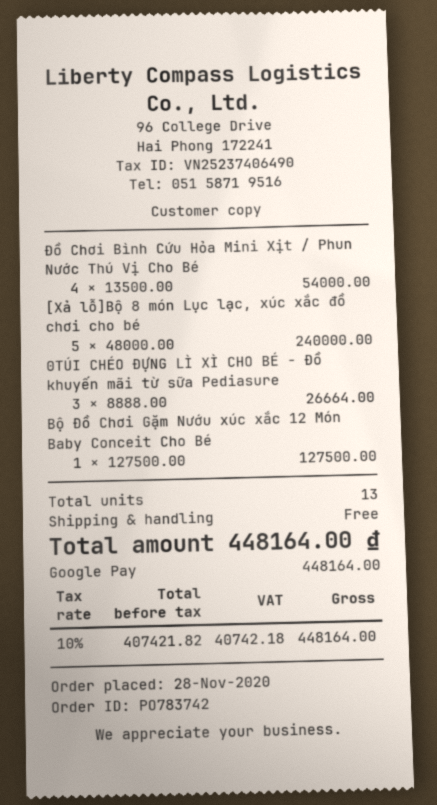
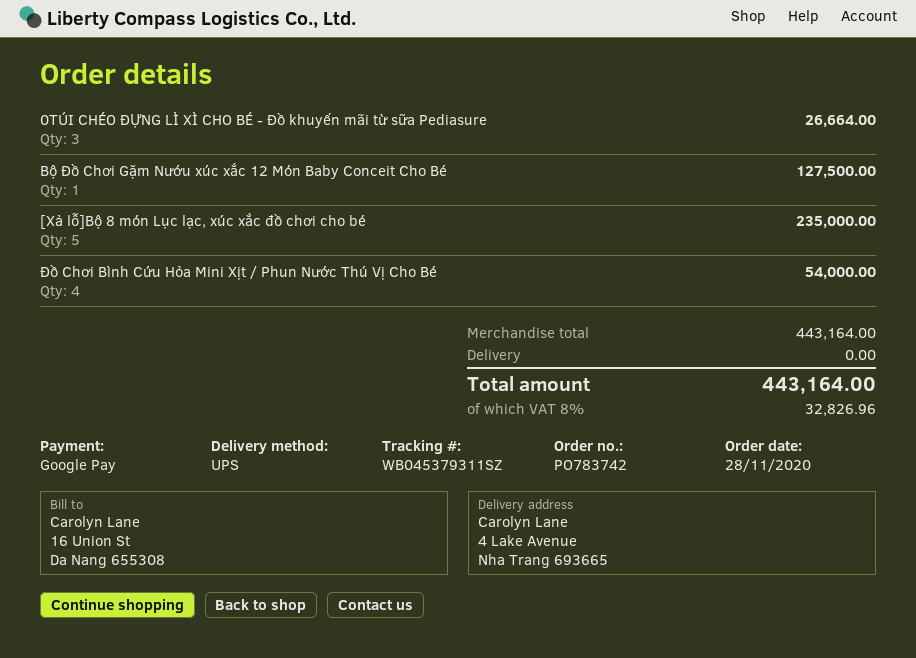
[Xả lỗ]Bộ 8 món Lục lạc, xúc xắc đồ chơi cho bé: 5 for 240000.00 -> 5 for 235000.00
tax: 10% = 40742.18 -> 8% = 32826.96
total: 448164.00 -> 443164.00

